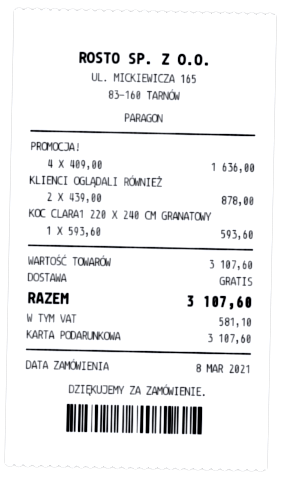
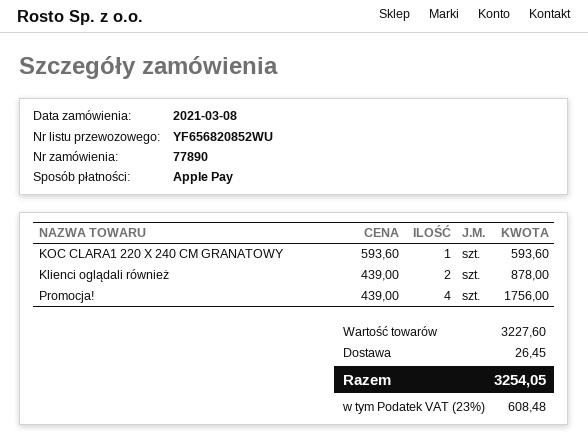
payment method: gift card -> Apple Pay
PROMOCJA!: 4 x 409.00 = 1636.00 -> 4 x 439.00 = 1756.00
subtotal: 3107.60 -> 3227.60
shipping: 0.00 -> 26.45
tax: 581.10 -> 608.48
total: 3107.60 -> 3254.05

